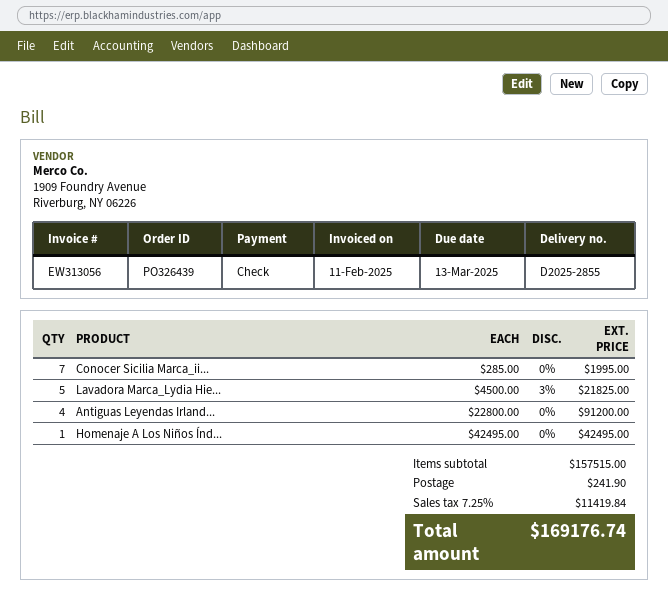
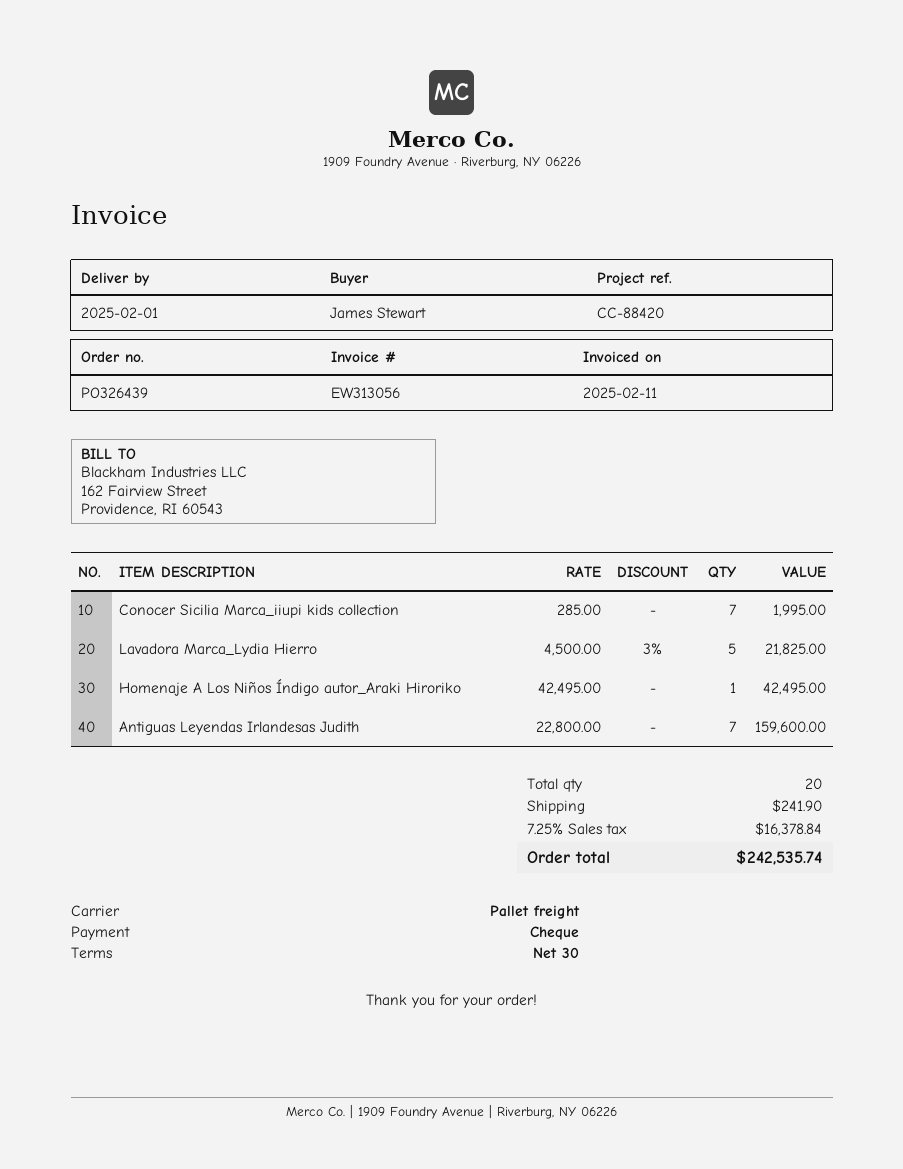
Antiguas Leyendas Irland...: 4 x 22800.00 = 91200.00 -> 7 x 22800.00 = 159600.00
tax: 7.25% = 11419.84 -> 7.25% = 16378.84
total: 169176.74 -> 242535.74

